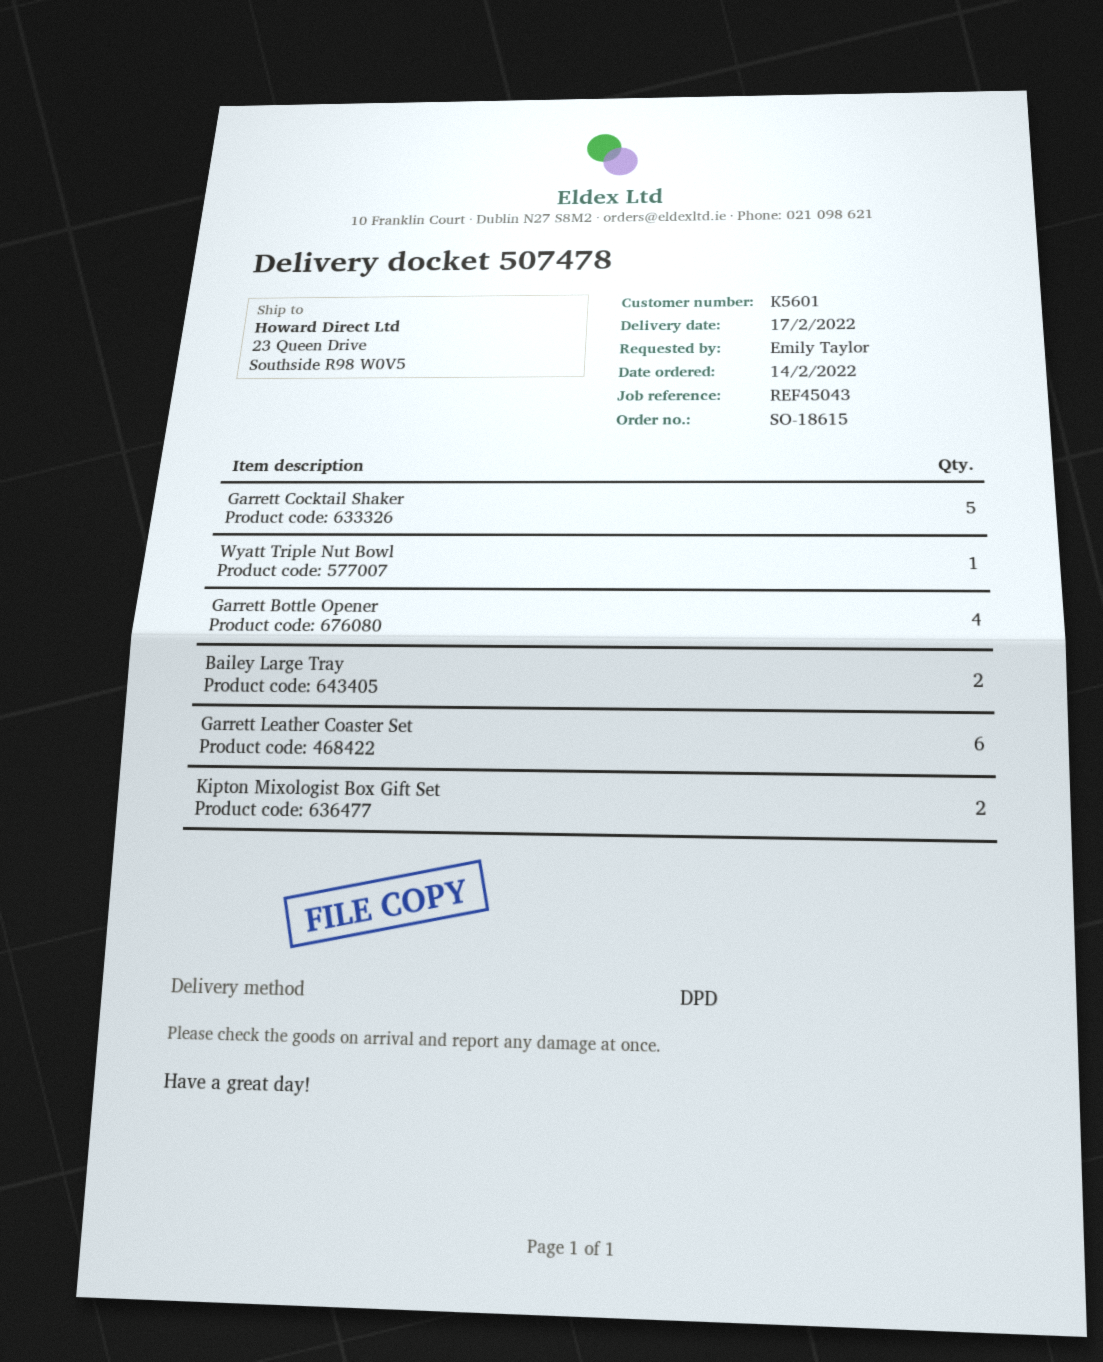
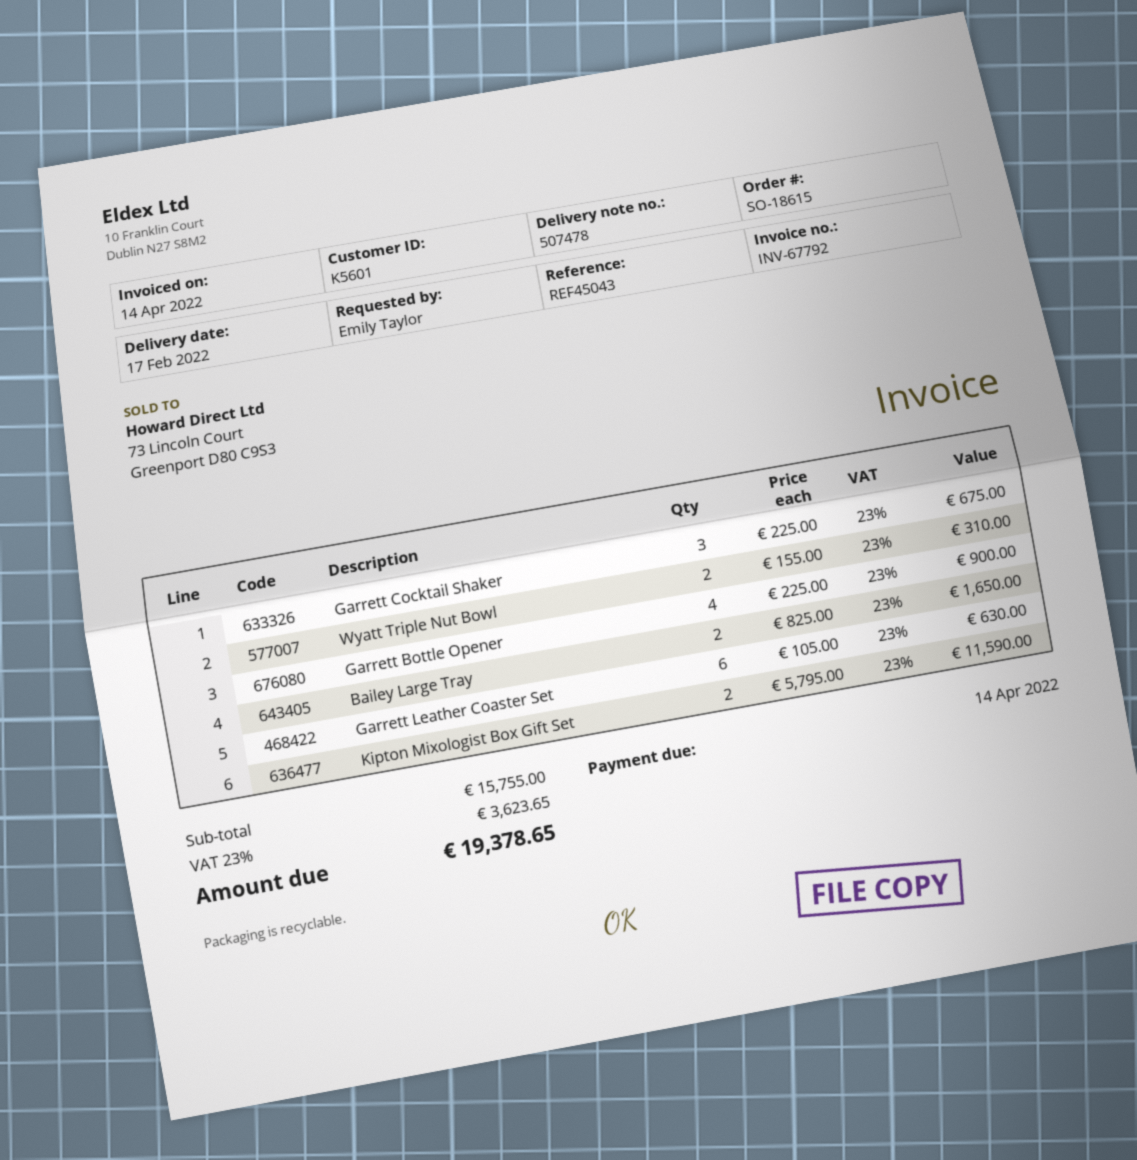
Garrett Cocktail Shaker: 5 -> 3
Wyatt Triple Nut Bowl: 1 -> 2

